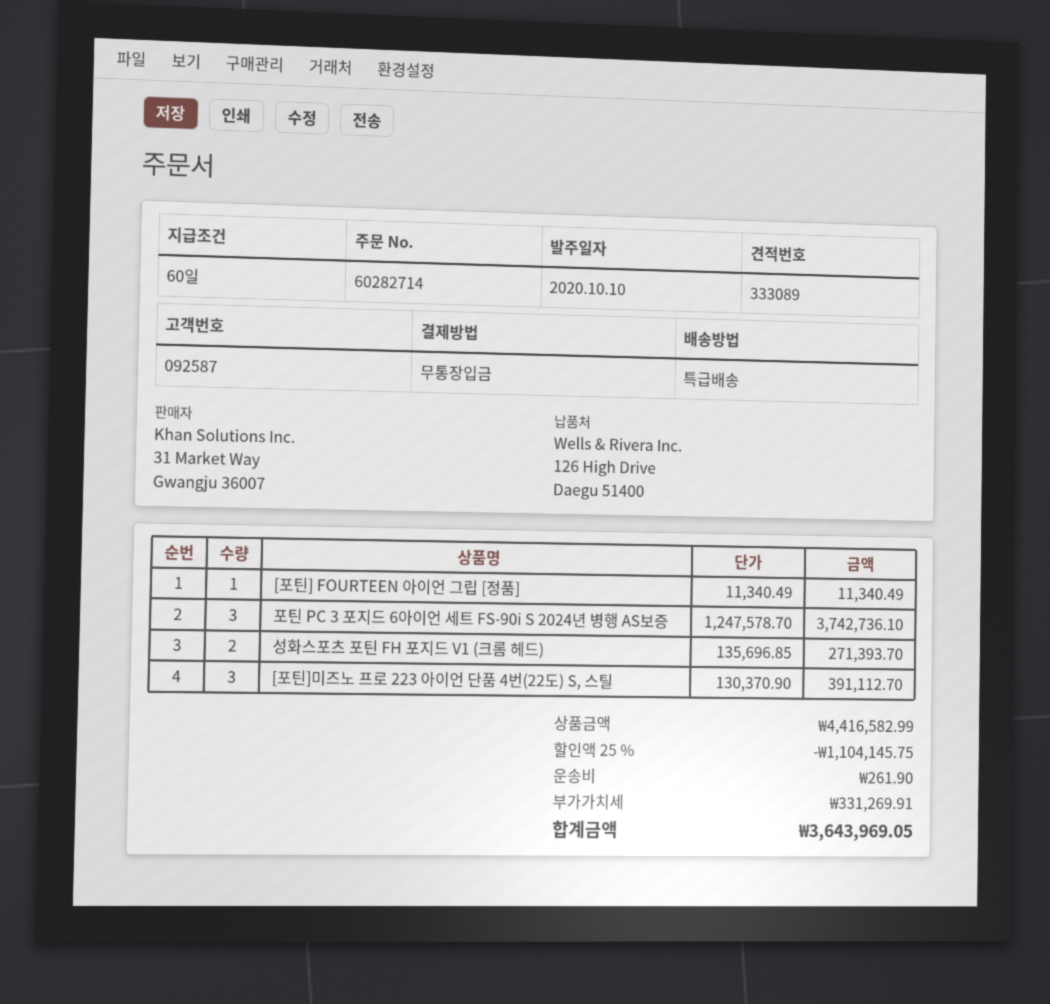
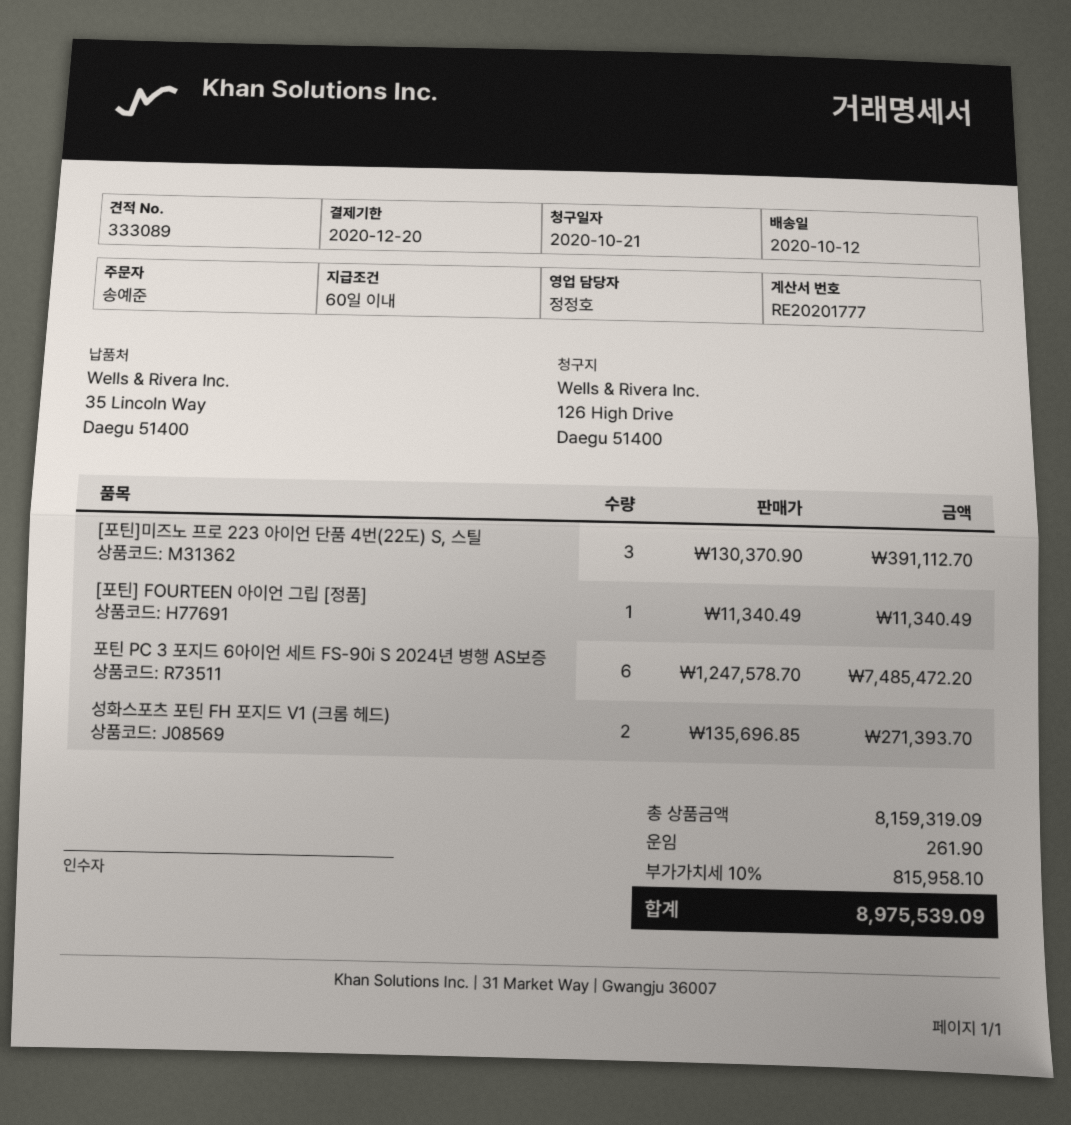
ship to: 126 High Drive, Daegu 51400 -> 35 Lincoln Way, Daegu 51400
포틴 PC 3 포지드 6아이언 세트 FS-90i S 2024년 병행 AS보증: 3 x 1247578.70 = 3742736.10 -> 6 x 1247578.70 = 7485472.20
subtotal: 4416582.99 -> 8159319.09
discount: 25% = 1104145.75 -> none
tax: 331269.91 -> 815958.10
total: 3643969.05 -> 8975539.09

